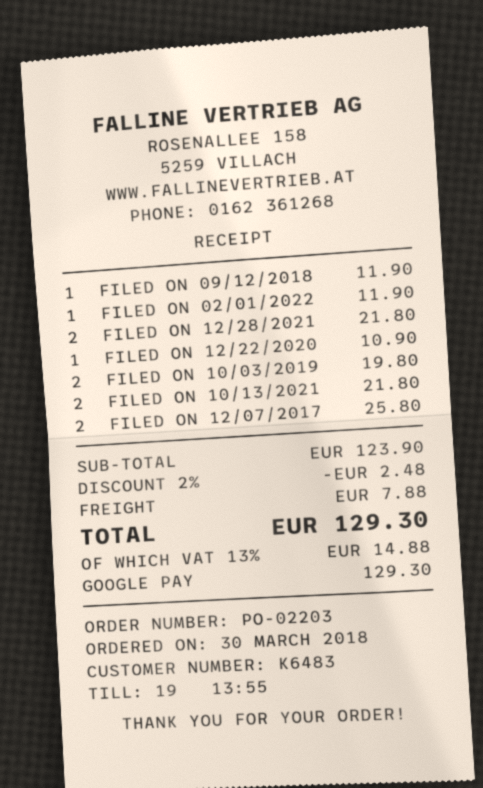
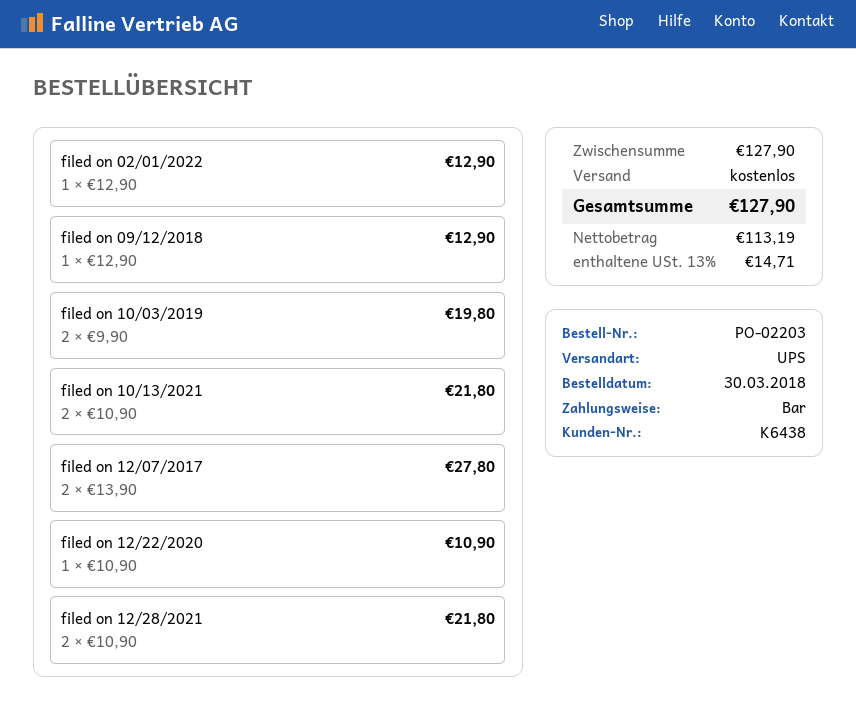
customer number: K6483 -> K6438
payment method: Google Pay -> cash
FILED ON 09/12/2018: 1 for 11.90 -> 1 for 12.90
FILED ON 02/01/2022: 1 for 11.90 -> 1 for 12.90
FILED ON 12/07/2017: 2 for 25.80 -> 2 for 27.80
subtotal: 123.90 -> 127.90
discount: 2% = 2.48 -> none
shipping: 7.88 -> 0.00
tax: 13% = 14.88 -> 13% = 14.71
total: 129.30 -> 127.90

